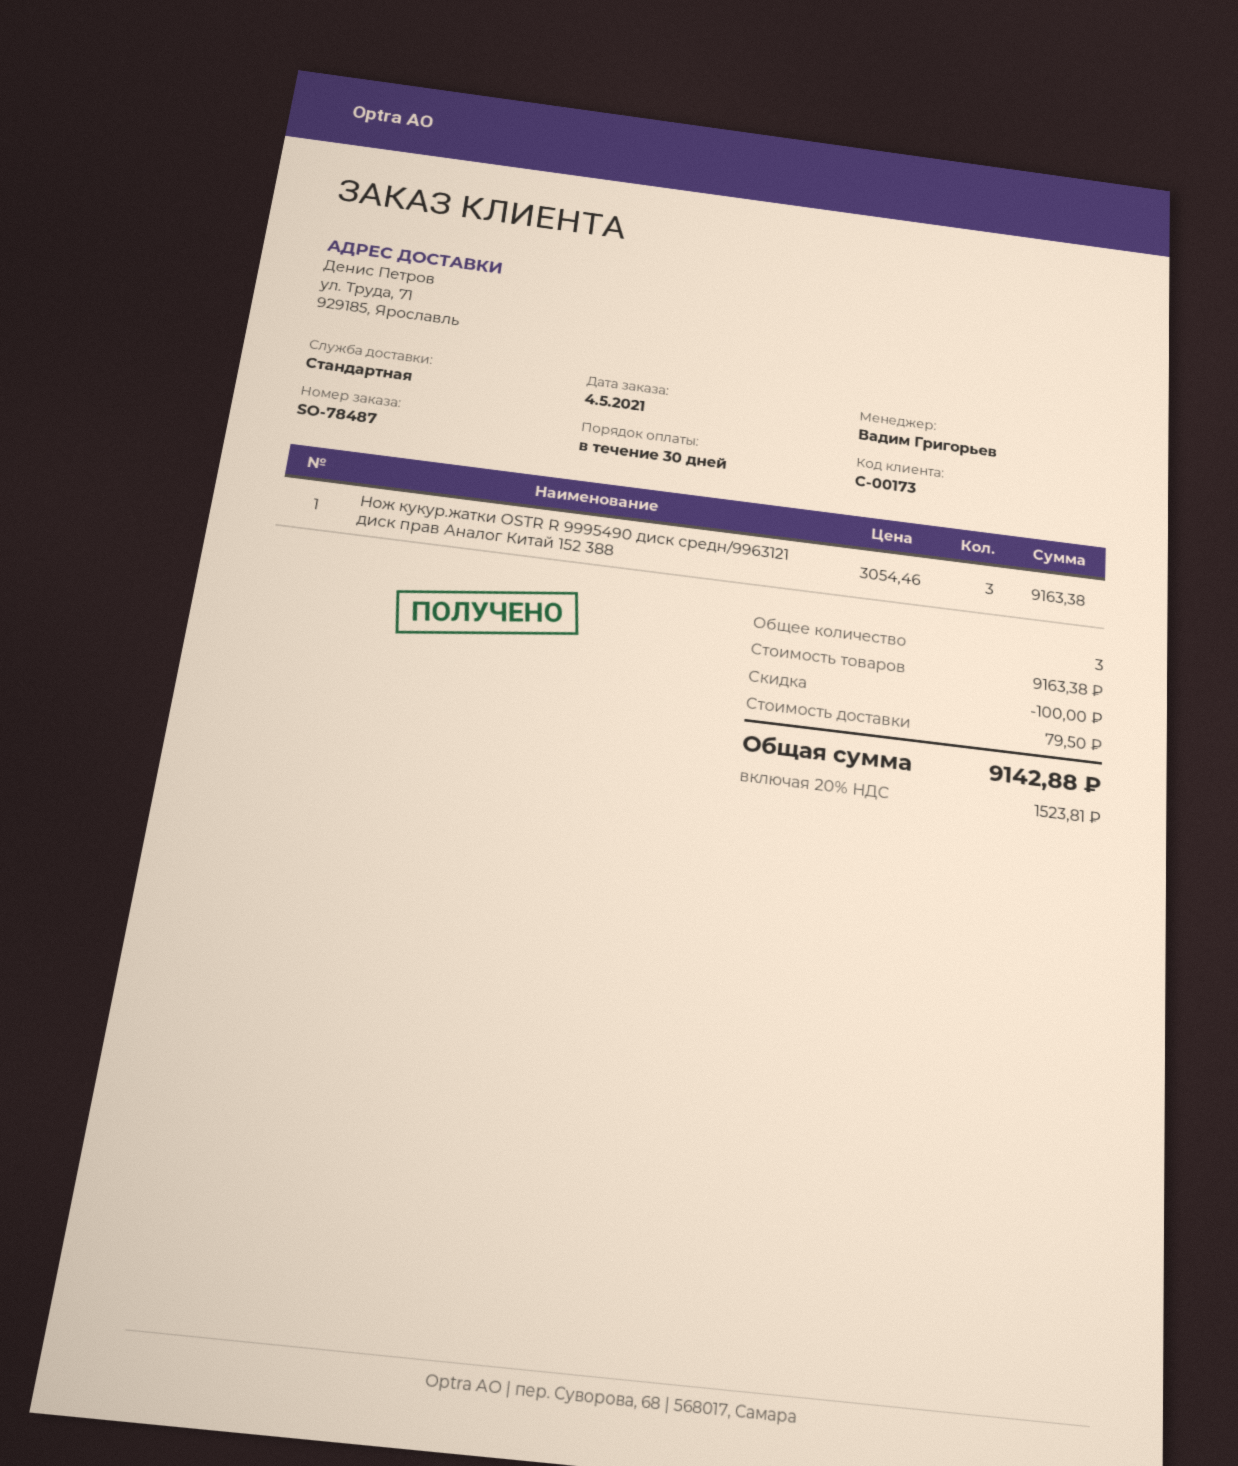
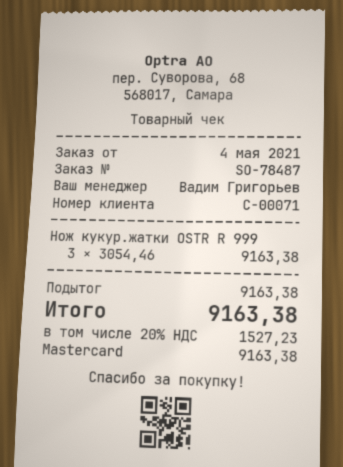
customer number: C-00173 -> C-00071
discount: 100.00 -> none
shipping: 79.50 -> none
tax: 20% = 1523.81 -> 20% = 1527.23
total: 9142.88 -> 9163.38

